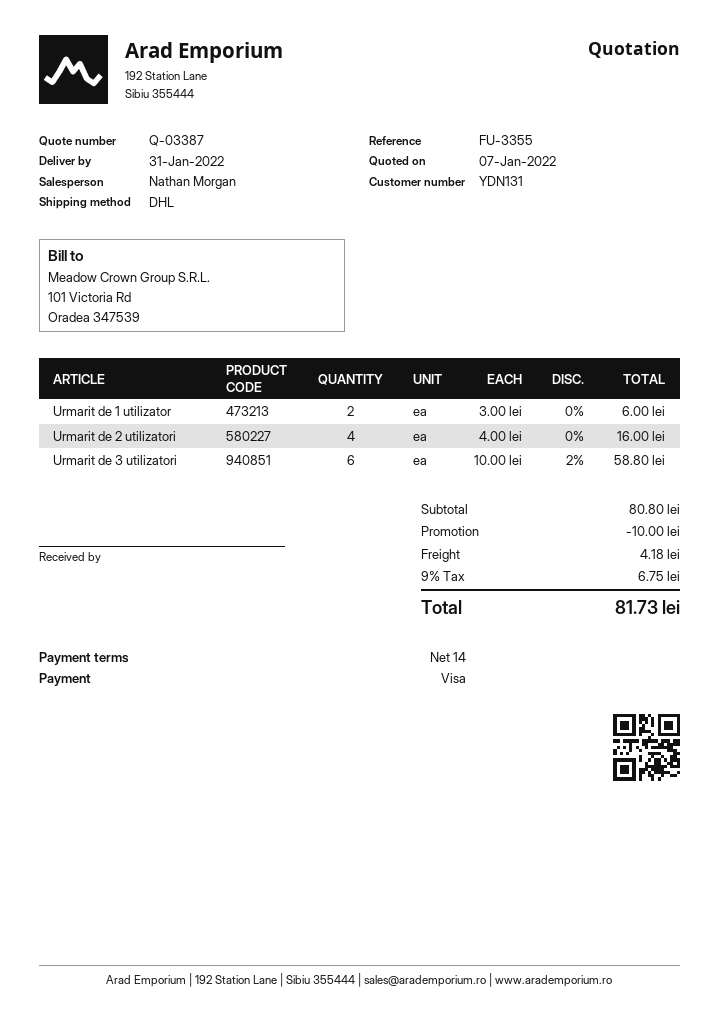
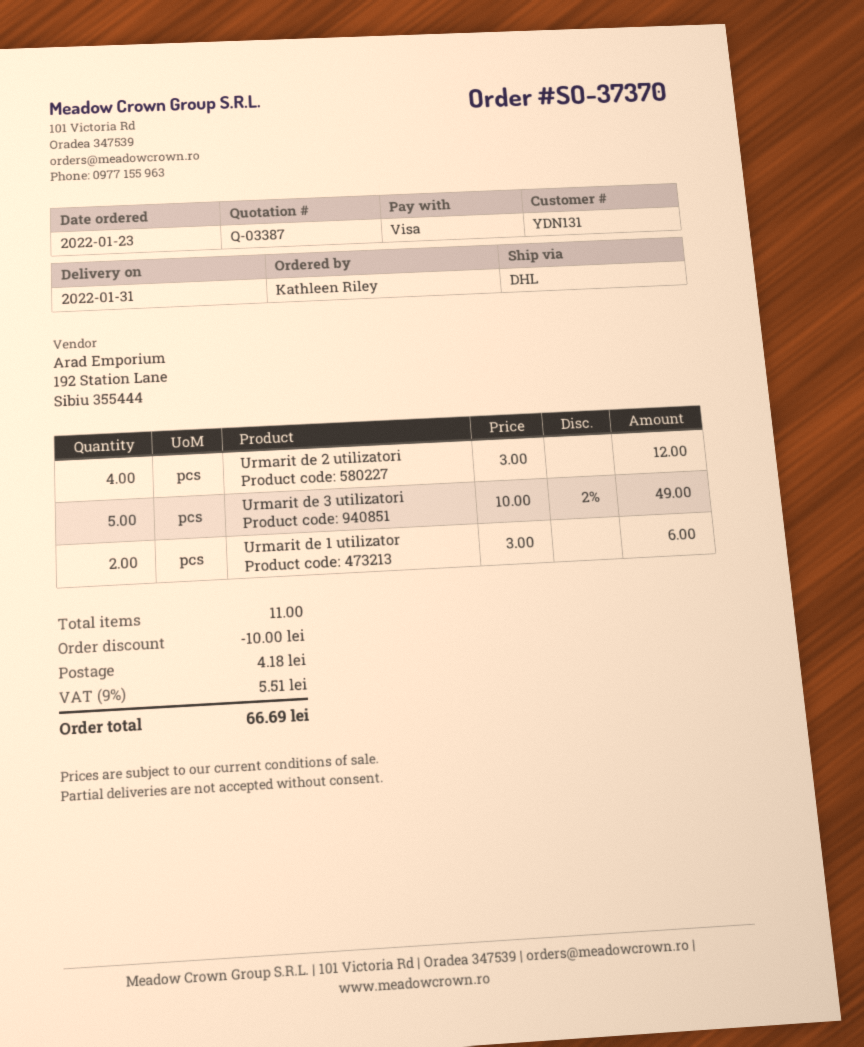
Urmarit de 2 utilizatori: 4 x 4.00 = 16.00 -> 4 x 3.00 = 12.00
Urmarit de 3 utilizatori: 6 x 10.00 - 2% = 58.80 -> 5 x 10.00 - 2% = 49.00
tax: 9% = 6.75 -> 9% = 5.51
total: 81.73 -> 66.69

